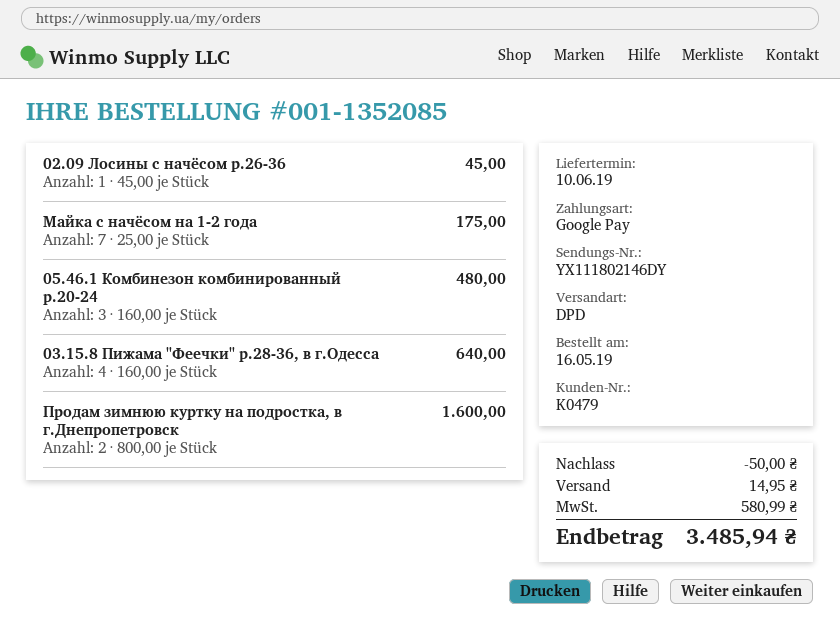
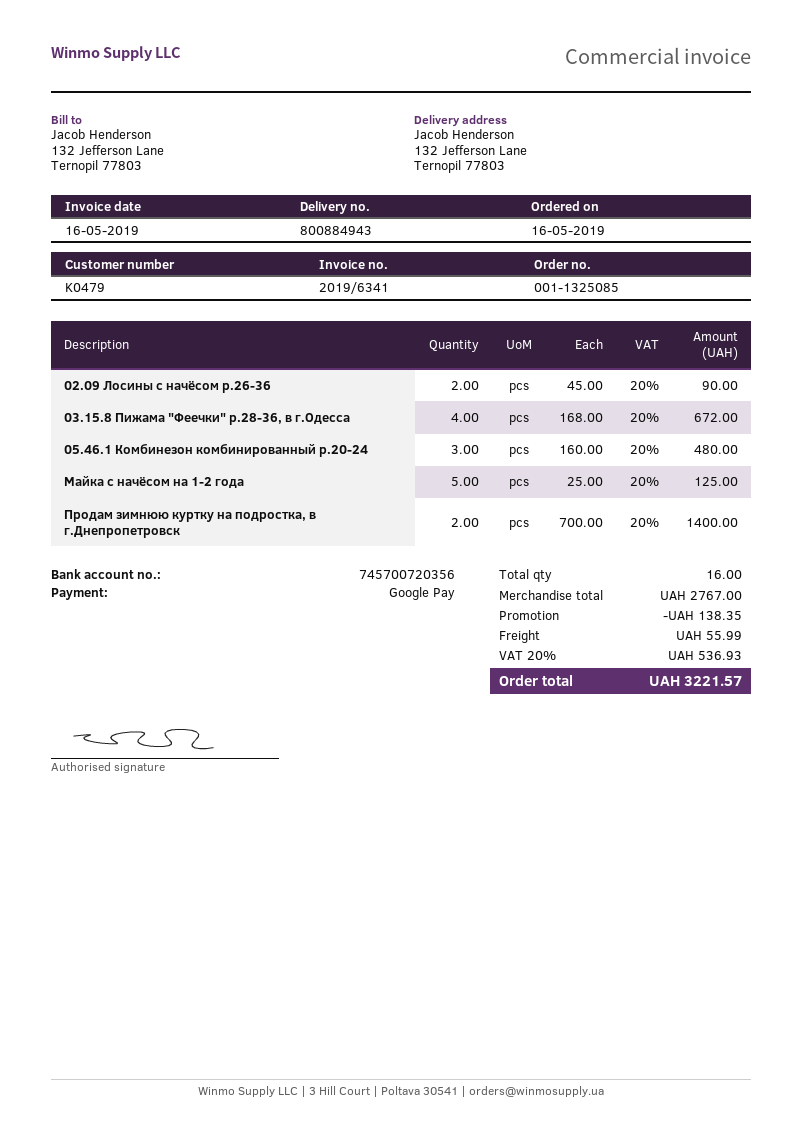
order number: 001-1352085 -> 001-1325085
02.09 Лосины с начёсом р.26-36: 1 x 45.00 = 45.00 -> 2 x 45.00 = 90.00
Майка с начёсом на 1-2 года: 7 x 25.00 = 175.00 -> 5 x 25.00 = 125.00
03.15.8 Пижама "Феечки" р.28-36, в г.Одесса: 4 x 160.00 = 640.00 -> 4 x 168.00 = 672.00
Продам зимнюю куртку на подростка, в г.Днепропетровск: 2 x 800.00 = 1600.00 -> 2 x 700.00 = 1400.00
discount: 50.00 -> 138.35
shipping: 14.95 -> 55.99
tax: 580.99 -> 536.93
total: 3485.94 -> 3221.57

